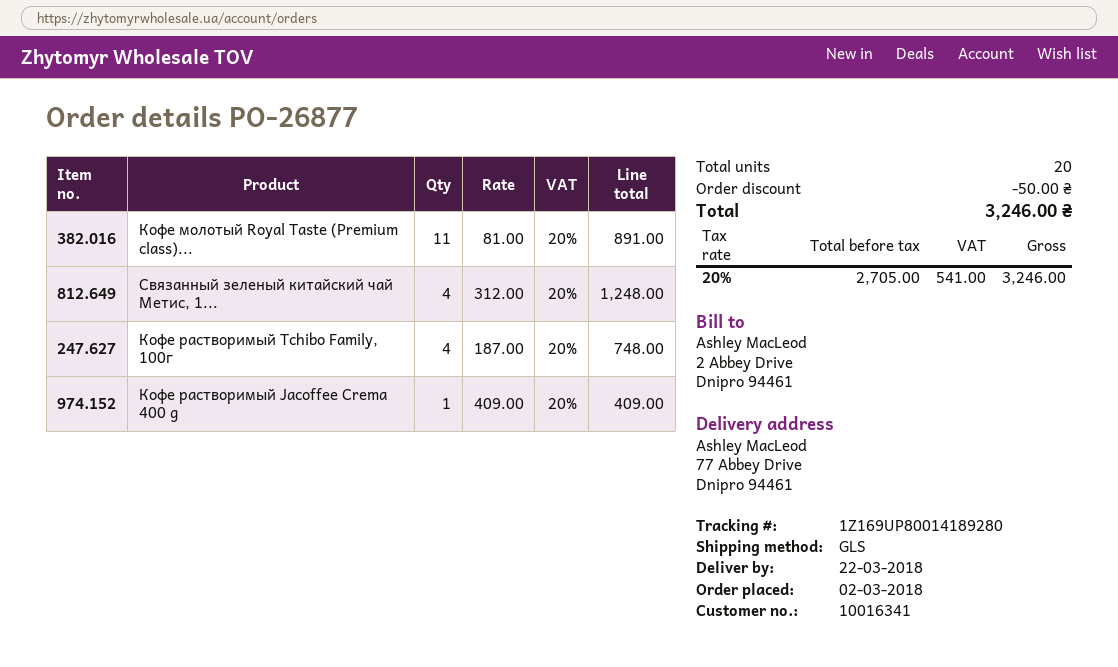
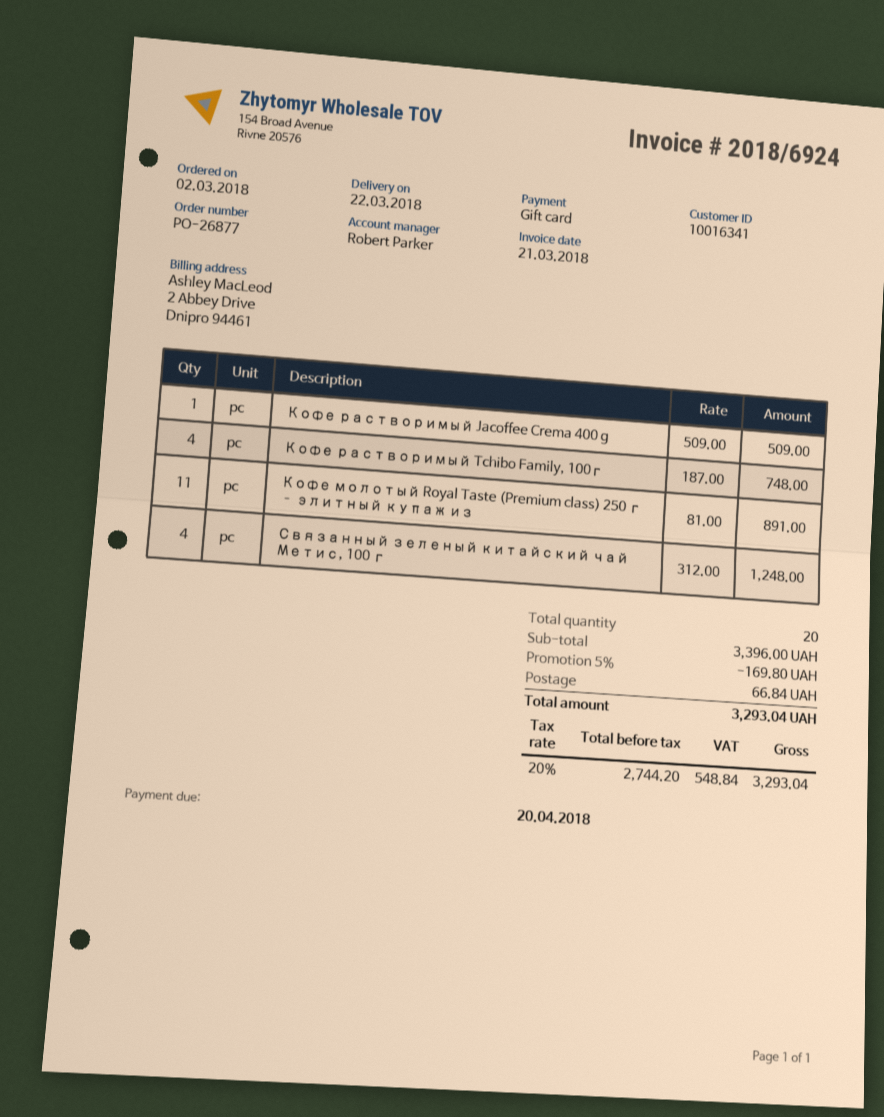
Кофе растворимый Jacoffee Crema 400 g: 1 x 409.00 = 409.00 -> 1 x 509.00 = 509.00
discount: 50.00 -> 169.80
shipping: none -> 66.84
net: 2705.00 -> 2744.20
tax: 20% = 541.00 -> 20% = 548.84
total: 3246.00 -> 3293.04

